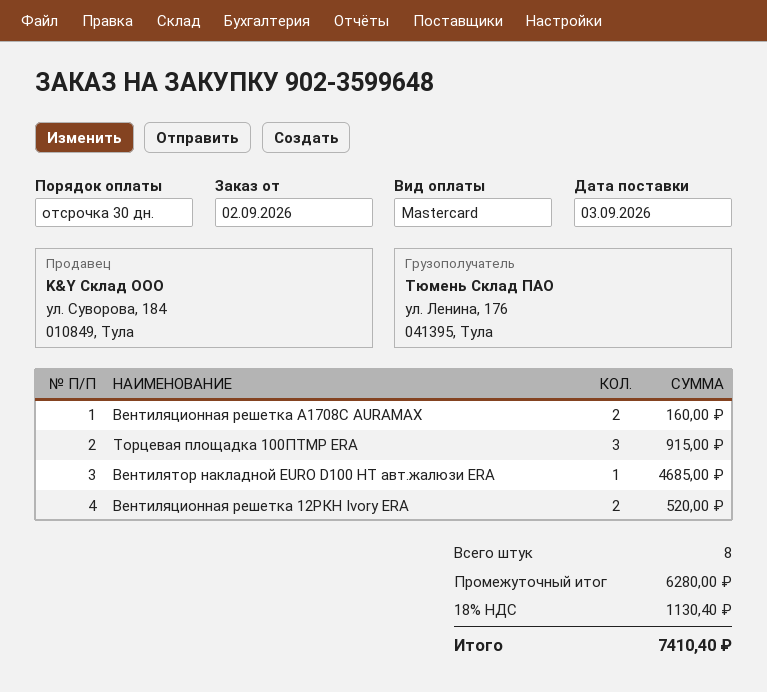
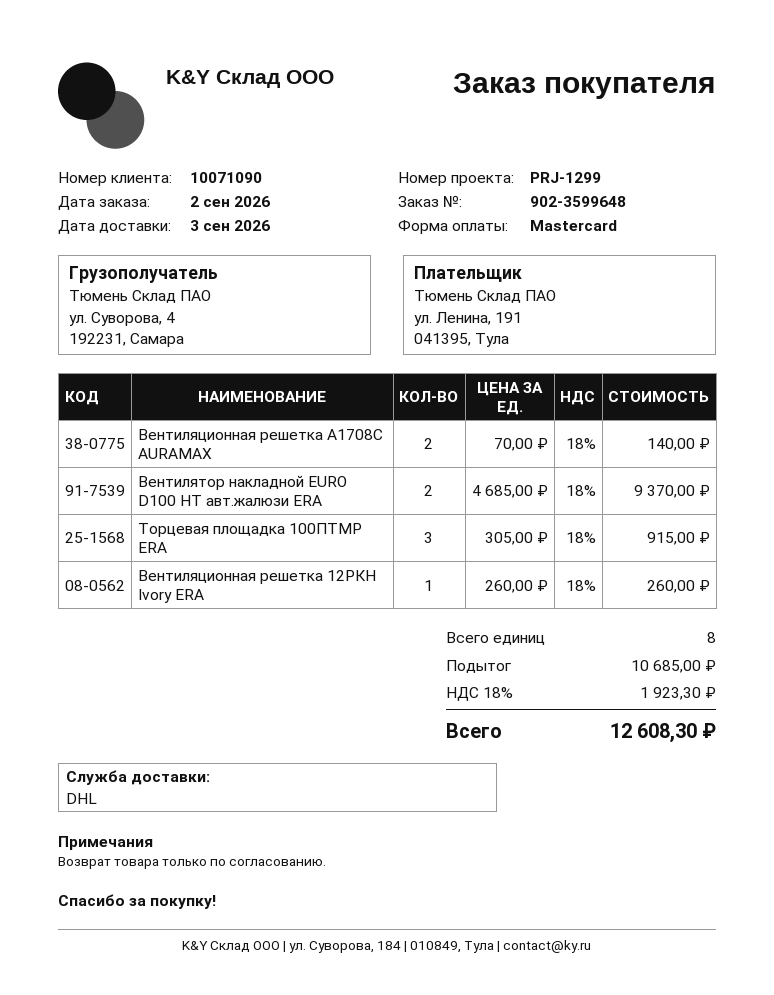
ship to: ул. Ленина, 176, 041395, Тула -> ул. Суворова, 4, 192231, Самара
Вентиляционная решетка A1708C AURAMAX: 2 for 160.00 -> 2 for 140.00
Вентилятор накладной EURO D100 HT авт.жалюзи ERA: 1 for 4685.00 -> 2 for 9370.00
Вентиляционная решетка 12РКН Ivory ERA: 2 for 520.00 -> 1 for 260.00
subtotal: 6280.00 -> 10685.00
tax: 18% = 1130.40 -> 18% = 1923.30
total: 7410.40 -> 12608.30

